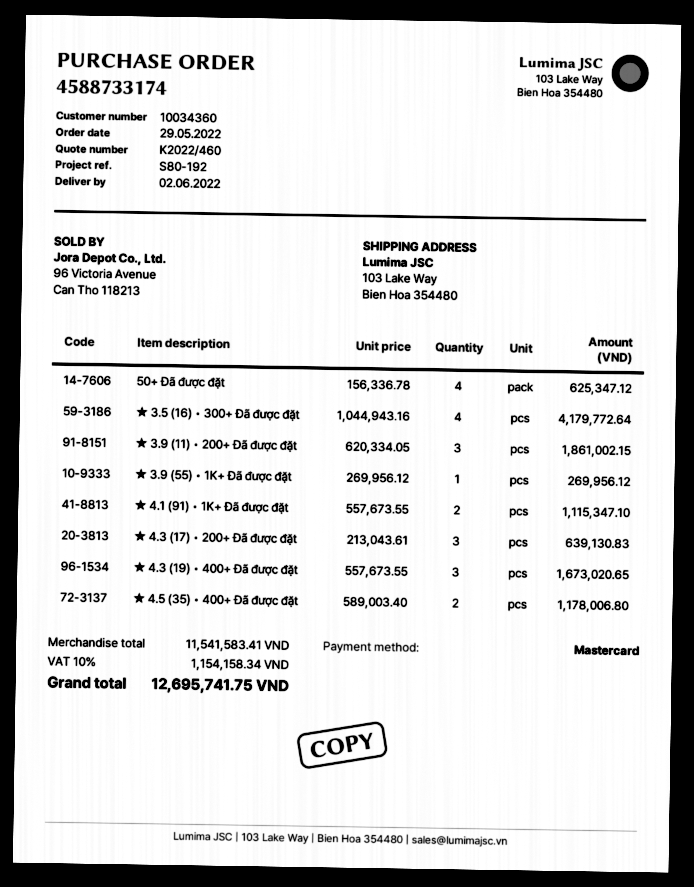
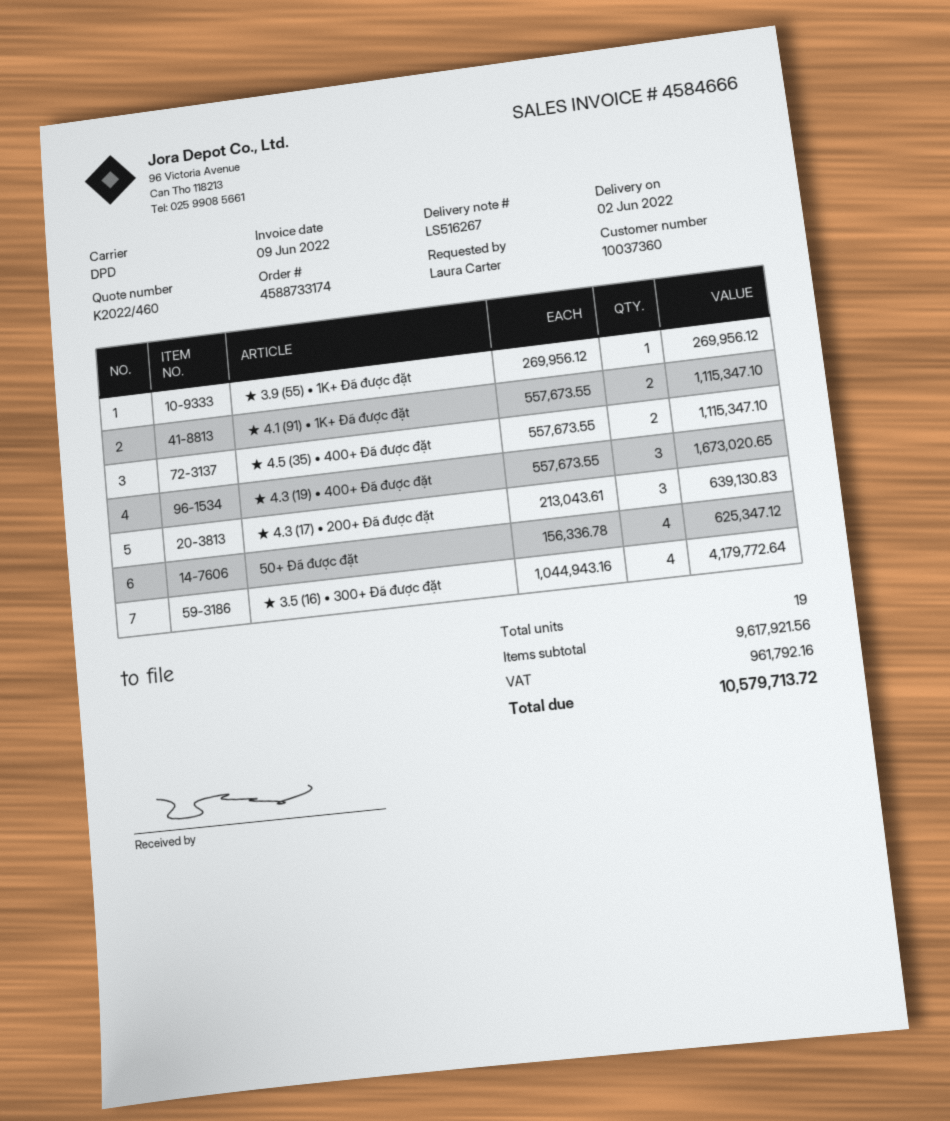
customer number: 10034360 -> 10037360
★ 3.9 (11) • 200+ Đã được đặt: 3 x 620334.05 = 1861002.15 -> none
★ 4.5 (35) • 400+ Đã được đặt: 2 x 589003.40 = 1178006.80 -> 2 x 557673.55 = 1115347.10
subtotal: 11541583.41 -> 9617921.56
tax: 1154158.34 -> 961792.16
total: 12695741.75 -> 10579713.72

